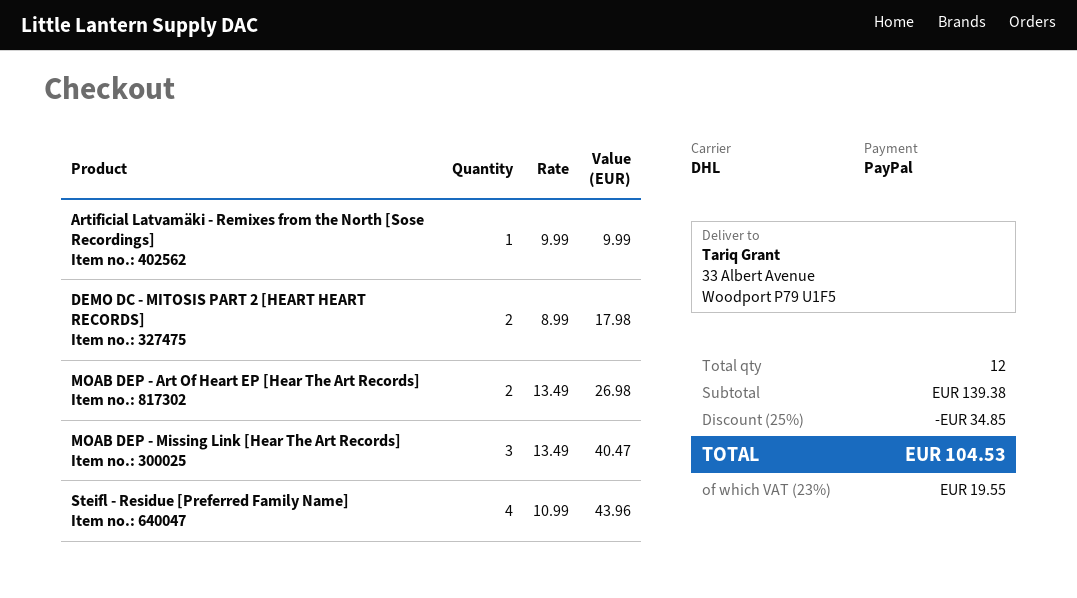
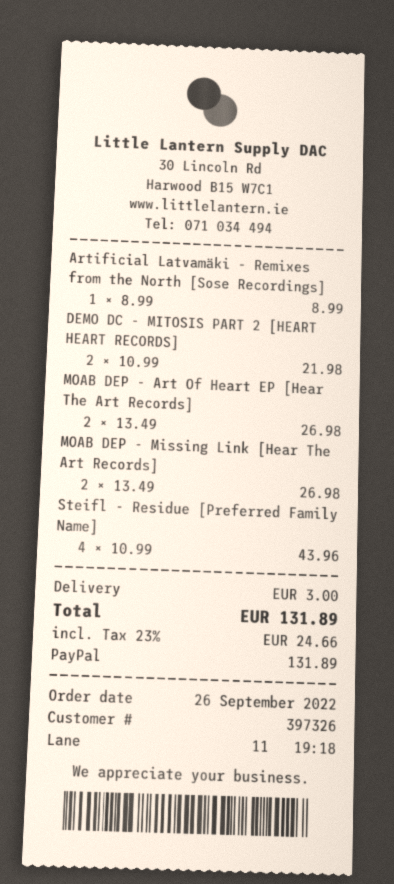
Artificial Latvamäki - Remixes from the North [Sose Recordings]: 1 x 9.99 = 9.99 -> 1 x 8.99 = 8.99
DEMO DC - MITOSIS PART 2 [HEART HEART RECORDS]: 2 x 8.99 = 17.98 -> 2 x 10.99 = 21.98
MOAB DEP - Missing Link [Hear The Art Records]: 3 x 13.49 = 40.47 -> 2 x 13.49 = 26.98
discount: 25% = 34.85 -> none
shipping: none -> 3.00
tax: 23% = 19.55 -> 23% = 24.66
total: 104.53 -> 131.89

